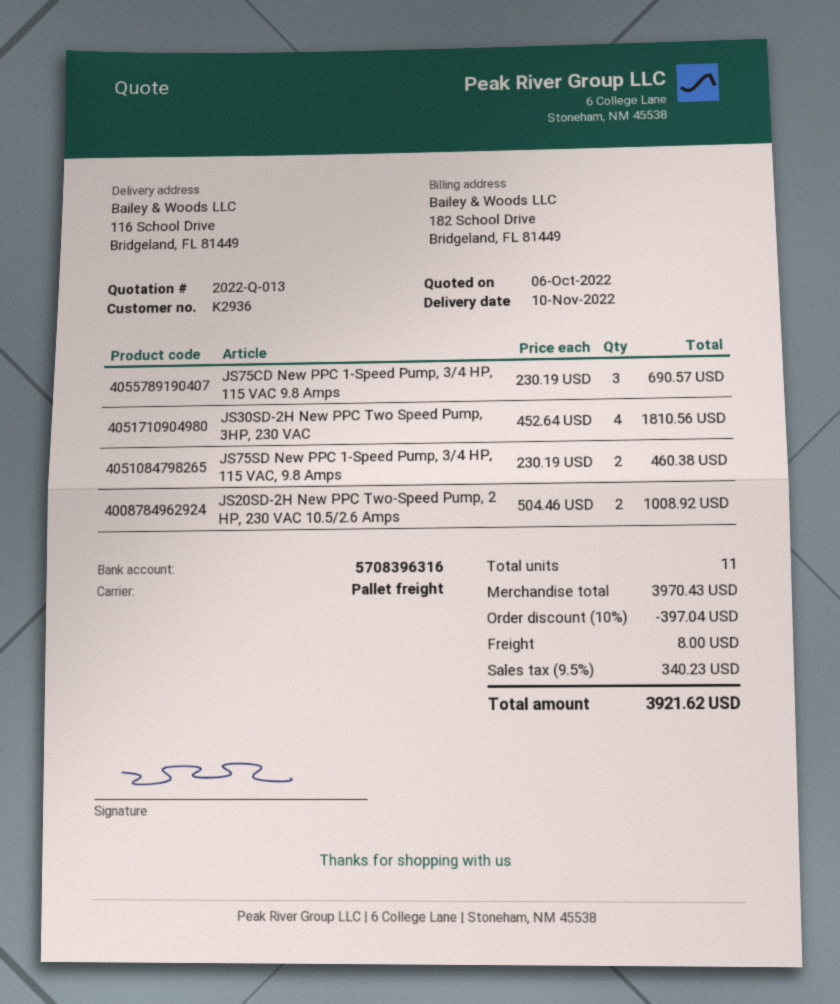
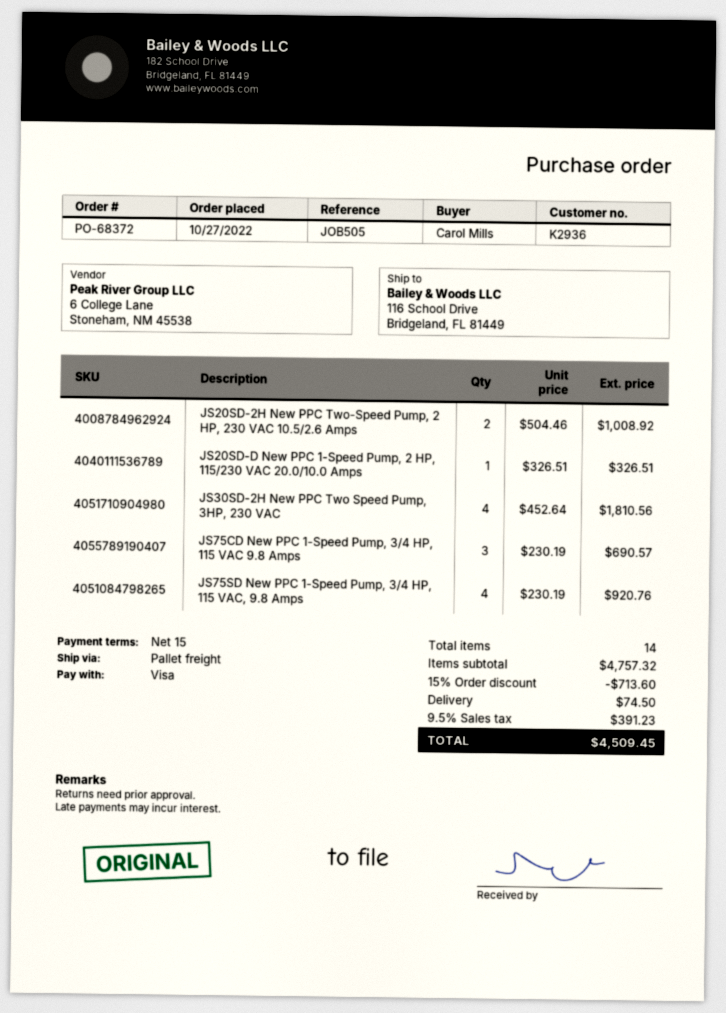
JS75SD New PPC 1-Speed Pump, 3/4 HP, 115 VAC, 9.8 Amps: 2 x 230.19 = 460.38 -> 4 x 230.19 = 920.76
JS20SD-D New PPC 1-Speed Pump, 2 HP, 115/230 VAC 20.0/10.0 Amps: none -> 1 x 326.51 = 326.51
total quantity: 11 -> 14
subtotal: 3970.43 -> 4757.32
discount: 10% = 397.04 -> 15% = 713.60
shipping: 8.00 -> 74.50
tax: 9.5% = 340.23 -> 9.5% = 391.23
total: 3921.62 -> 4509.45

